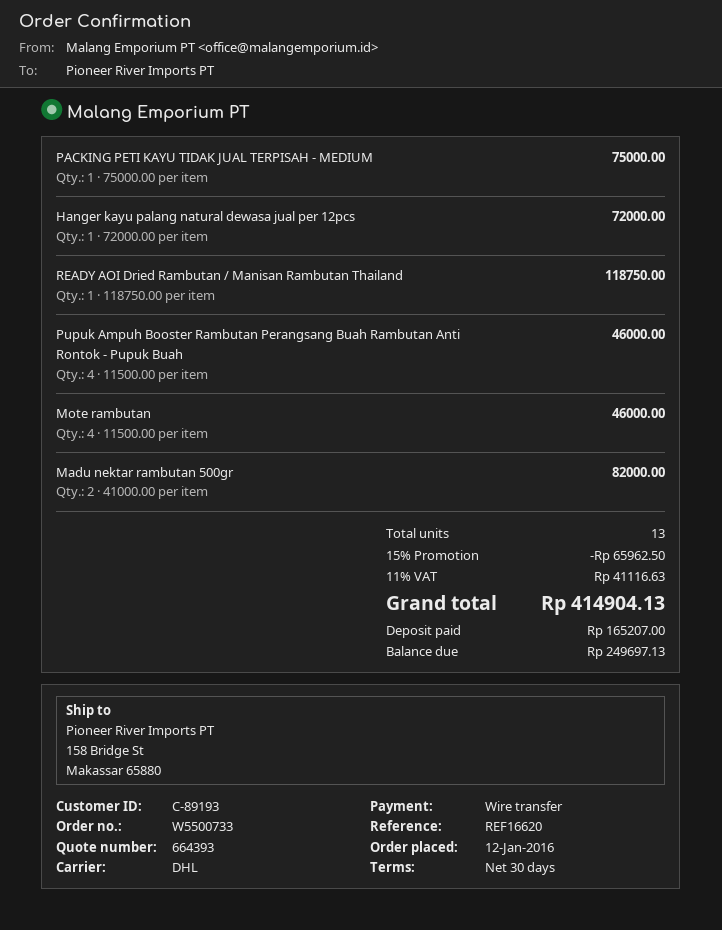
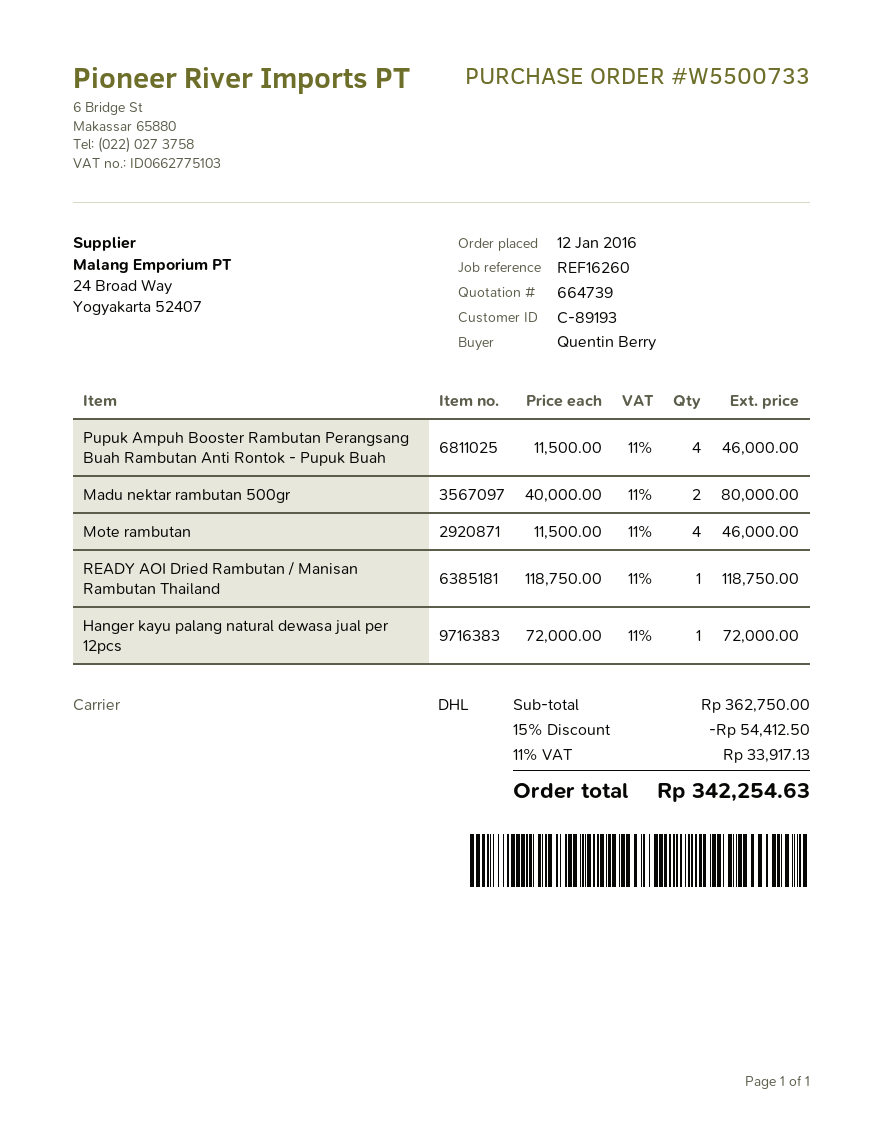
quote number: 664393 -> 664739
reference: REF16620 -> REF16260
PACKING PETI KAYU TIDAK JUAL TERPISAH - MEDIUM: 1 x 75000.00 = 75000.00 -> none
Madu nektar rambutan 500gr: 2 x 41000.00 = 82000.00 -> 2 x 40000.00 = 80000.00
discount: 15% = 65962.50 -> 15% = 54412.50
tax: 11% = 41116.63 -> 11% = 33917.13
total: 414904.13 -> 342254.63

